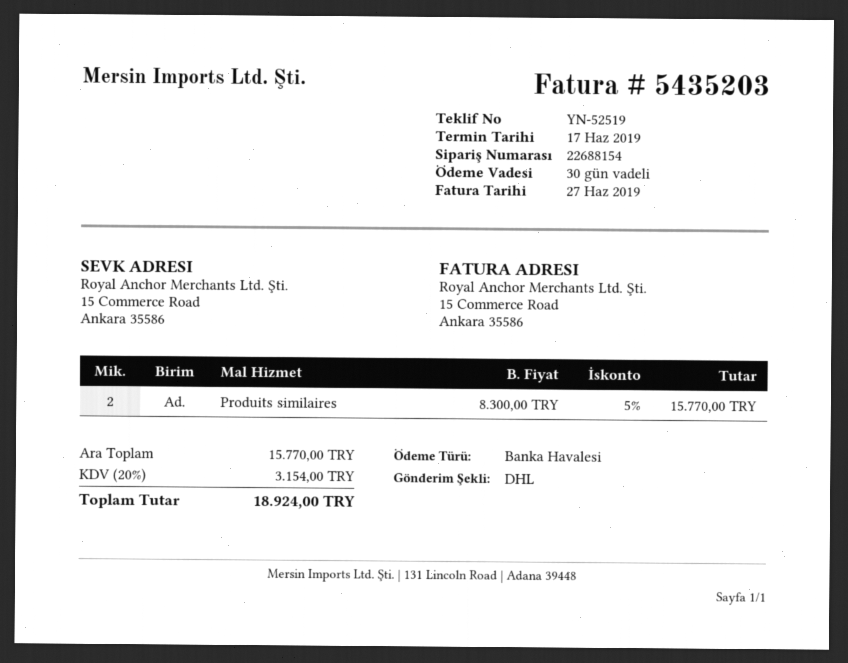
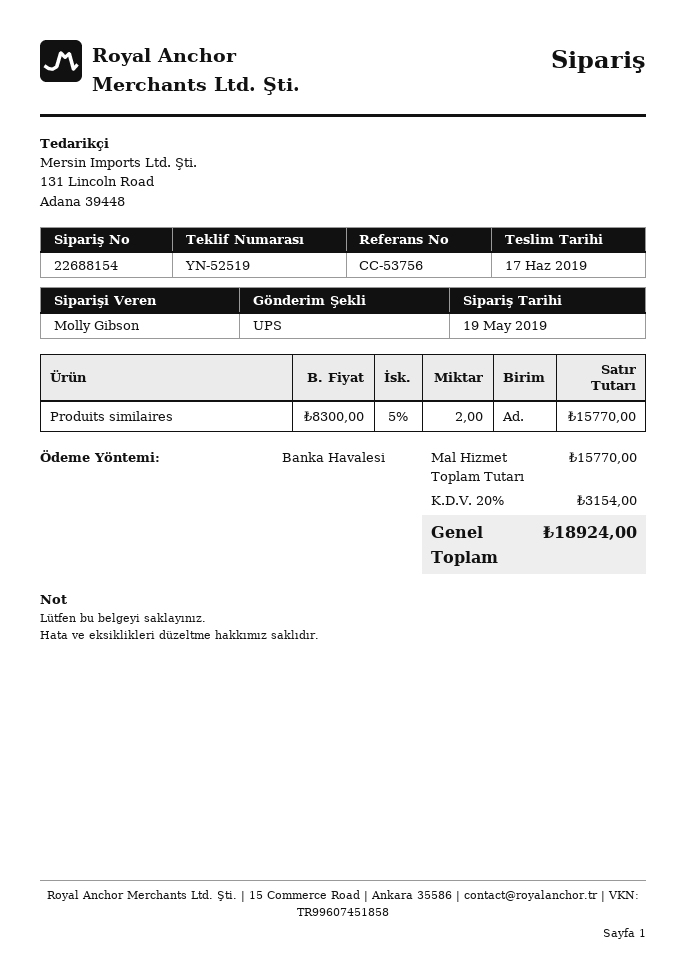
shipping method: DHL -> UPS

